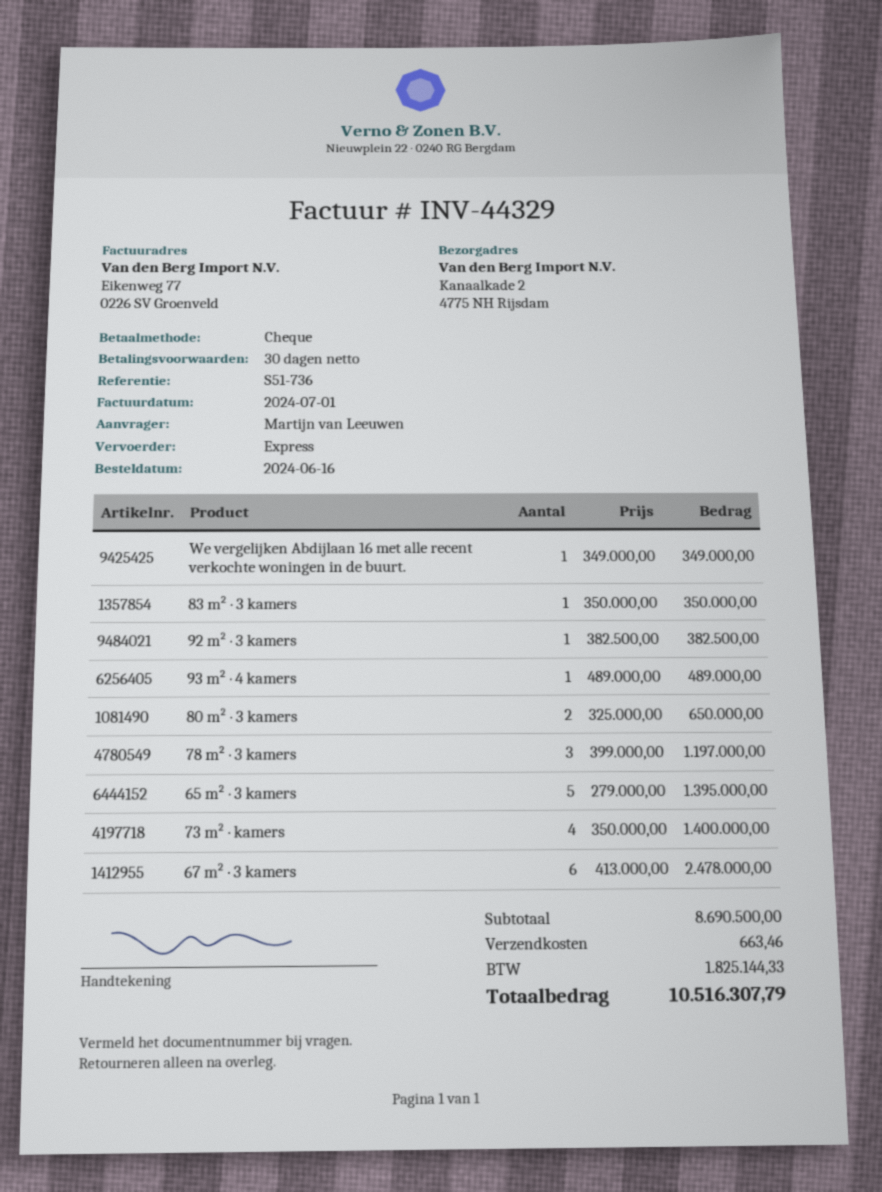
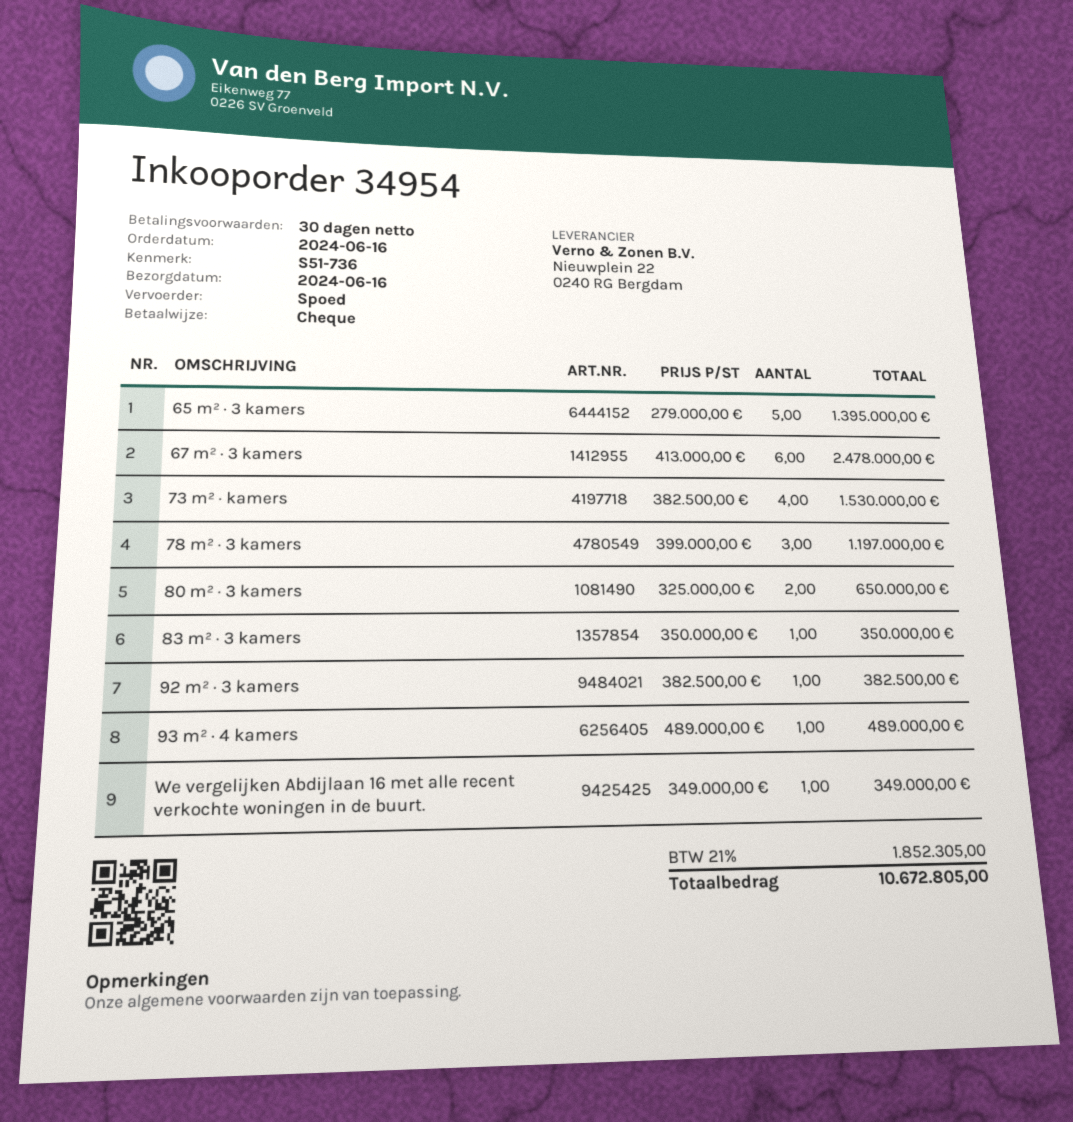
73 m² · kamers: 4 x 350000.00 = 1400000.00 -> 4 x 382500.00 = 1530000.00
shipping: 663.46 -> none
tax: 1825144.33 -> 1852305.00
total: 10516307.79 -> 10672805.00

